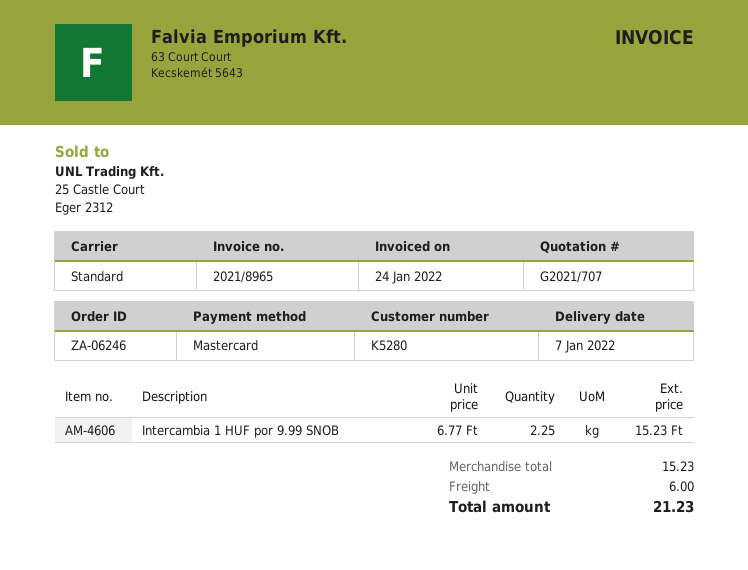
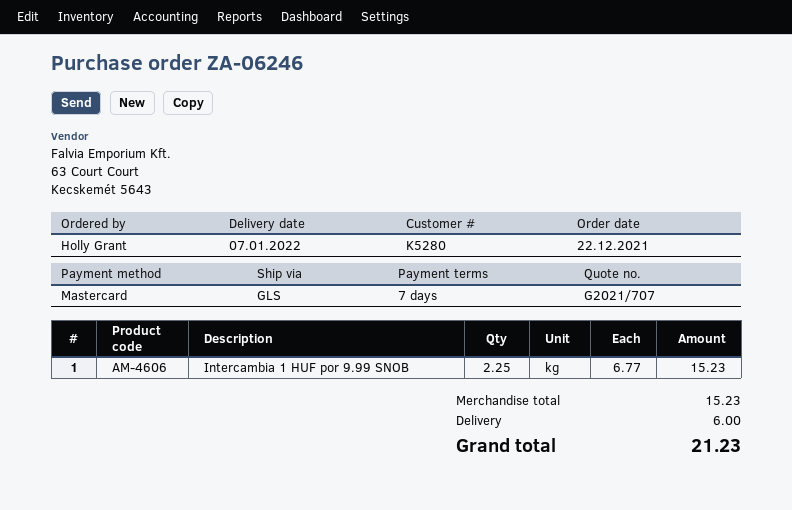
shipping method: standard -> GLS

